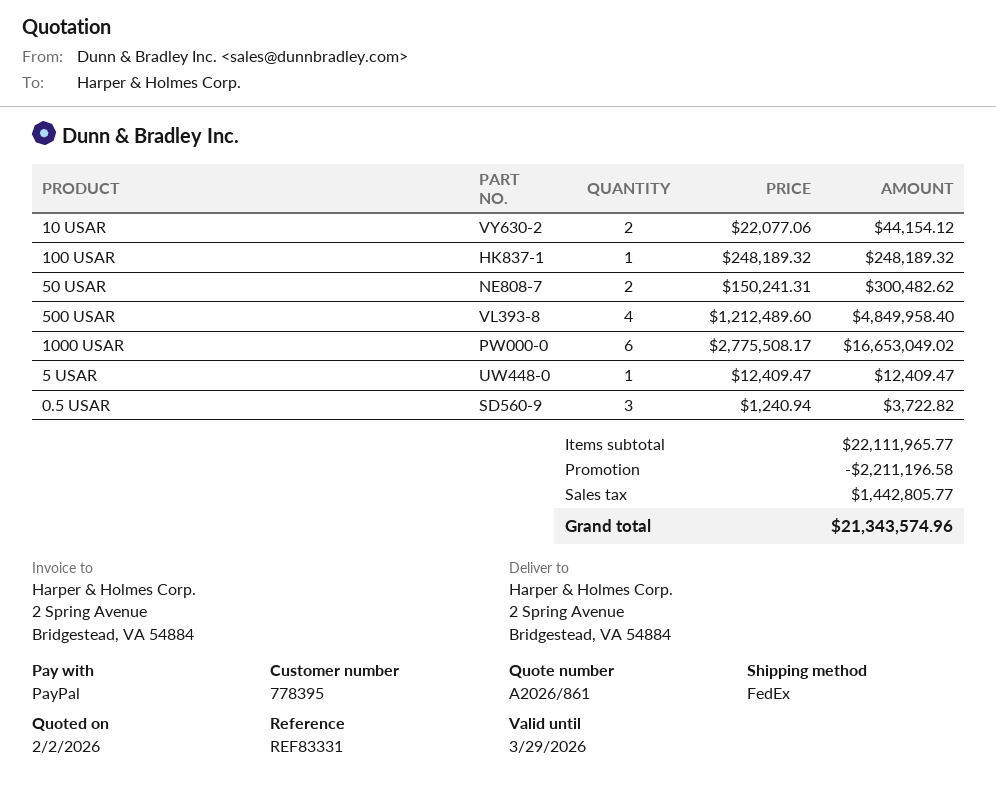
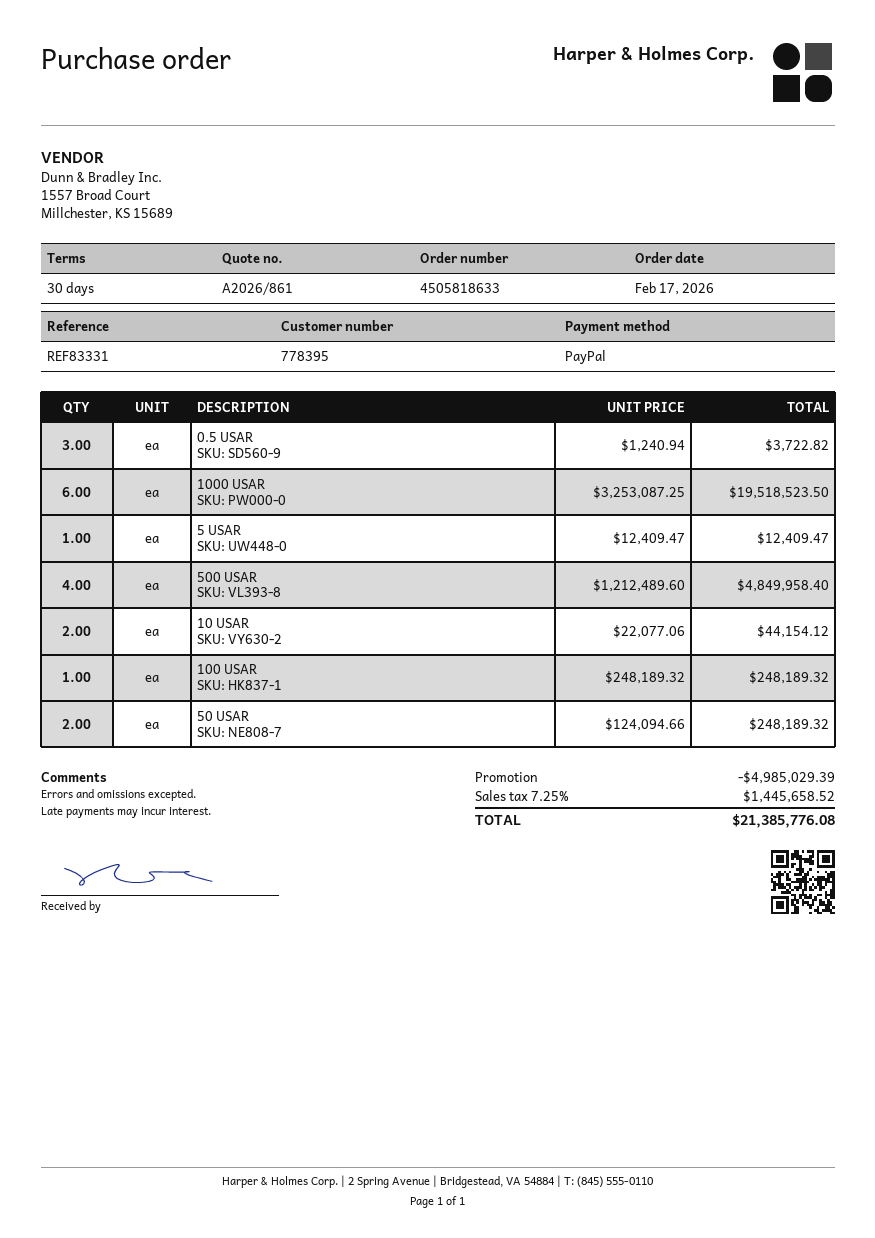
50 USAR: 2 x 150241.31 = 300482.62 -> 2 x 124094.66 = 248189.32
1000 USAR: 6 x 2775508.17 = 16653049.02 -> 6 x 3253087.25 = 19518523.50
discount: 2211196.58 -> 4985029.39
tax: 1442805.77 -> 1445658.52
total: 21343574.96 -> 21385776.08

